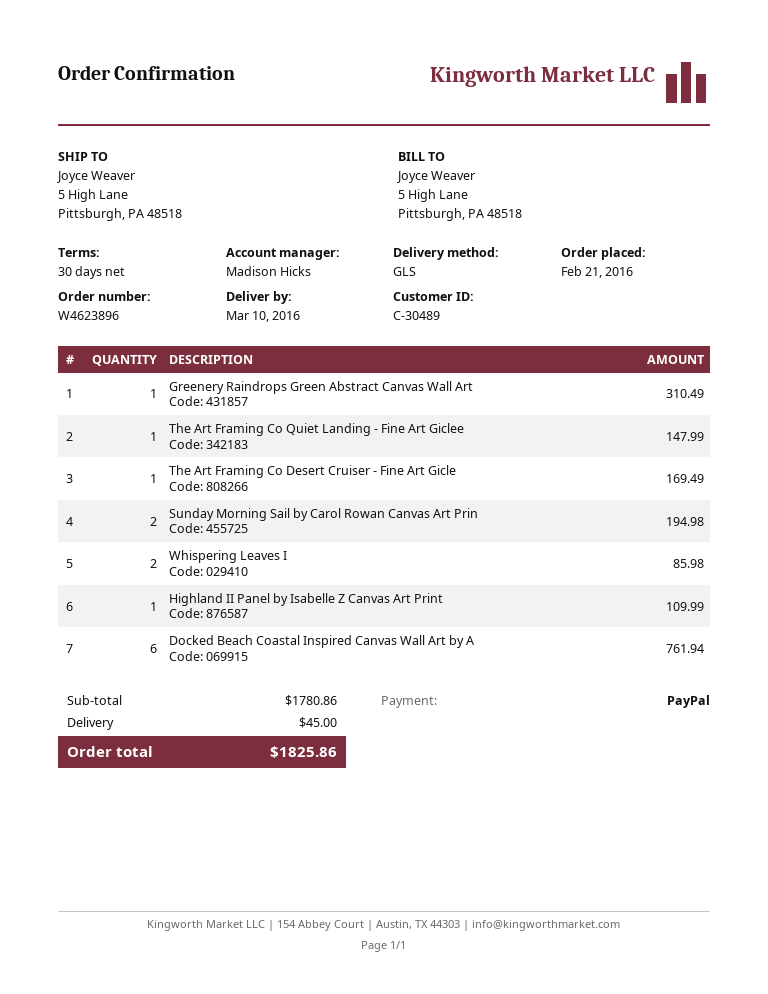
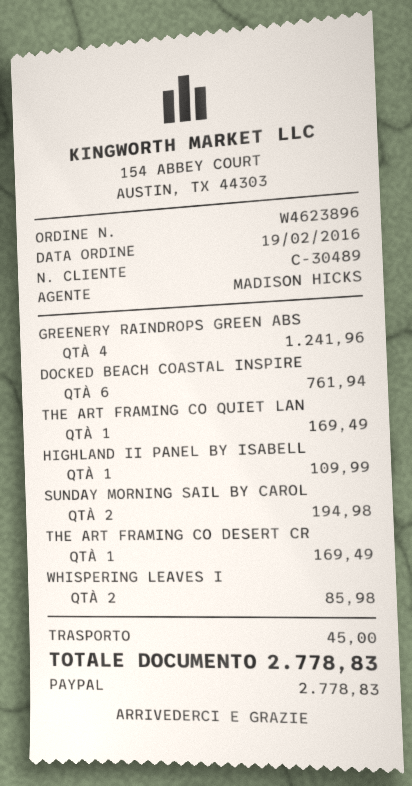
order date: 2016-02-21 -> 2016-02-19
Greenery Raindrops Green Abstract Canvas Wall Art: 1 for 310.49 -> 4 for 1241.96
The Art Framing Co Quiet Landing - Fine Art Giclee: 1 for 147.99 -> 1 for 169.49
total: 1825.86 -> 2778.83

